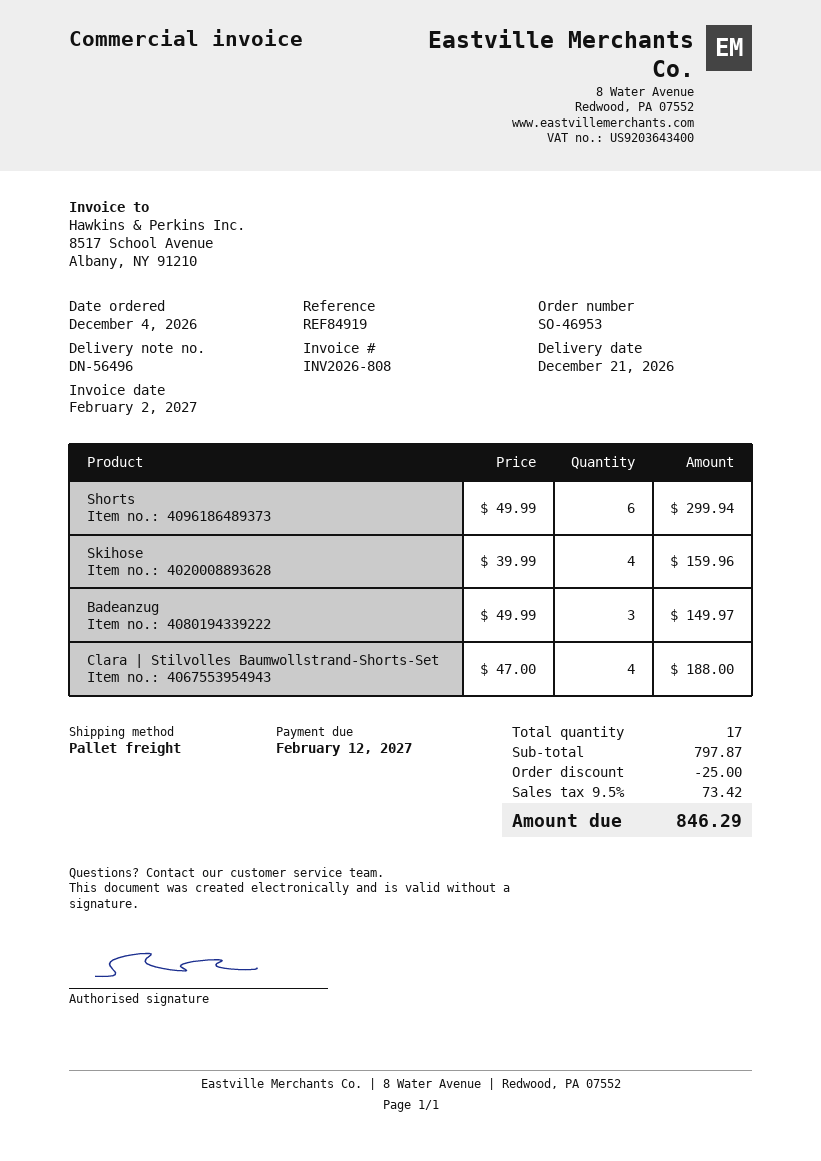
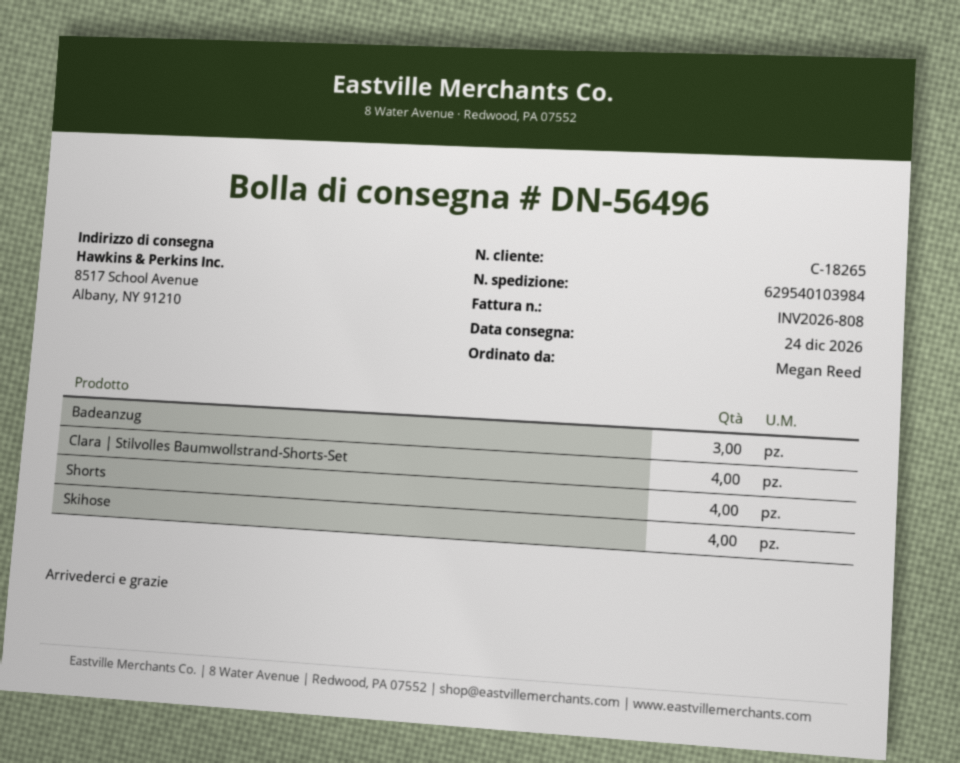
delivery date: 2026-12-21 -> 2026-12-24
Shorts: 6 -> 4

